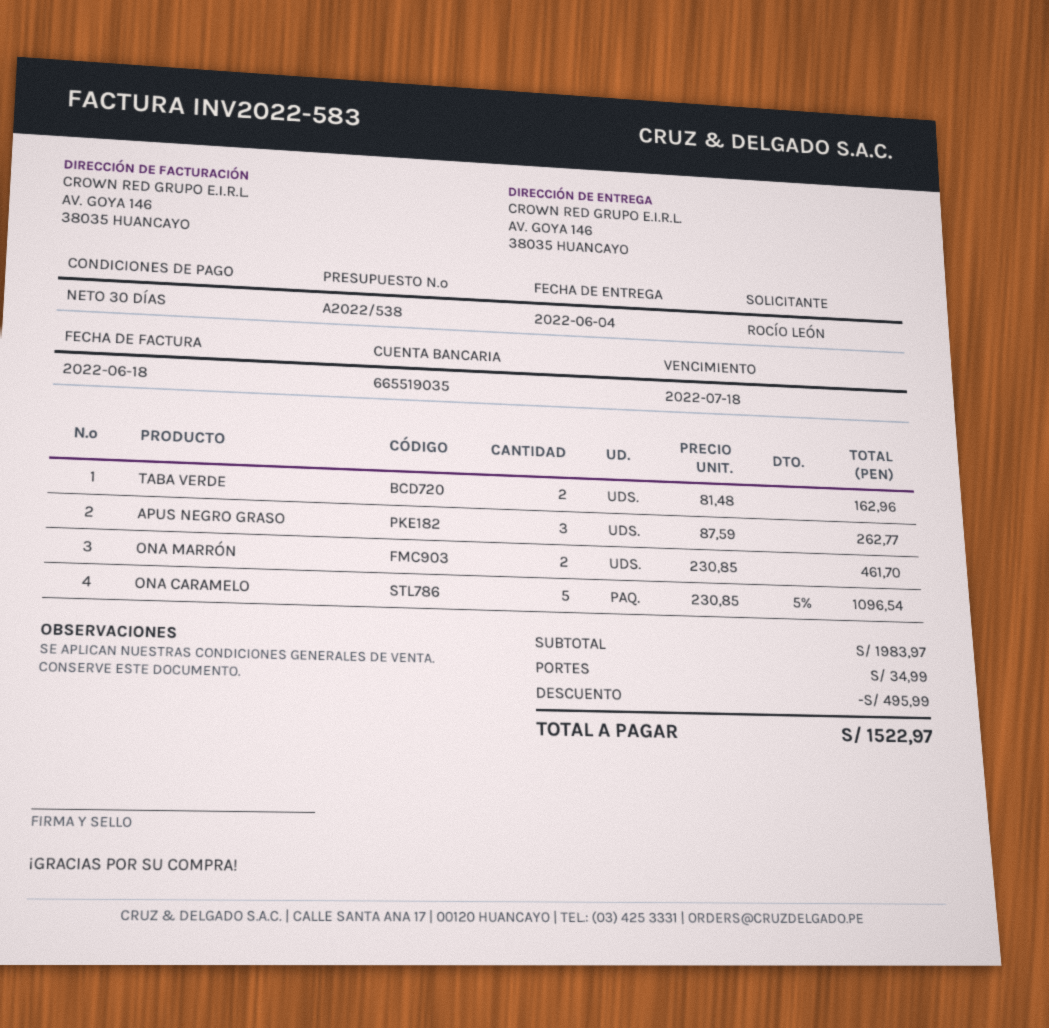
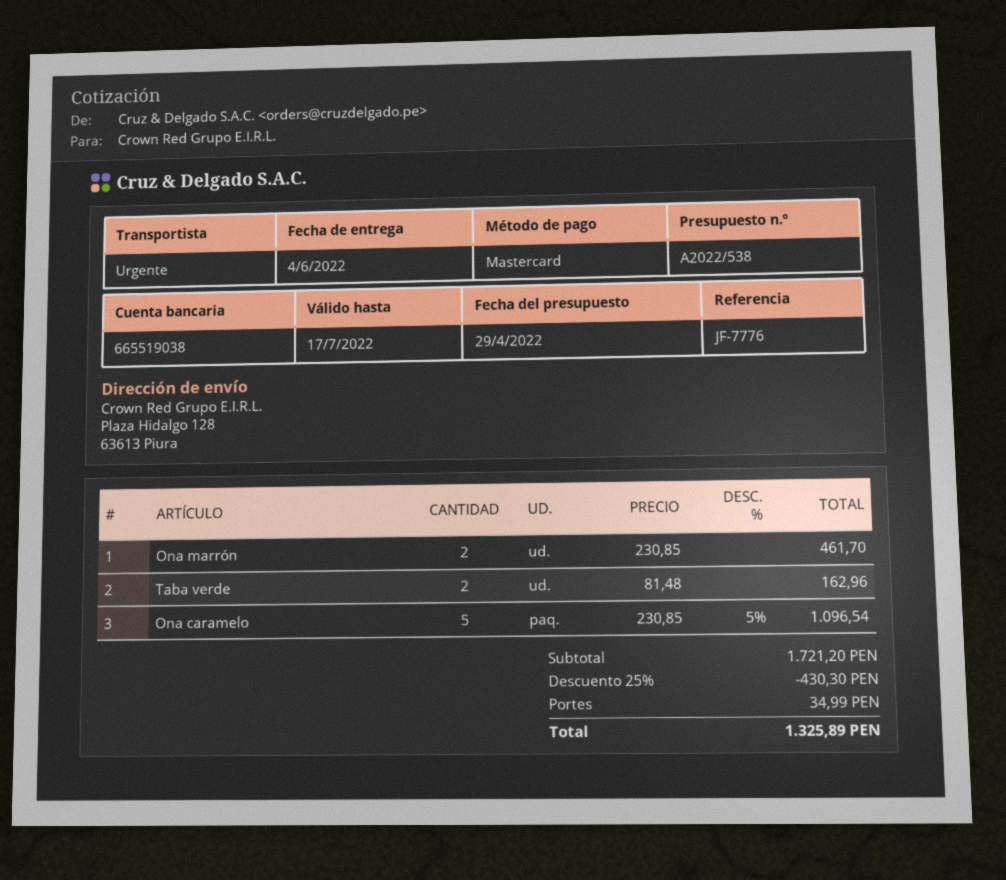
bank account: 665519035 -> 665519038
ship to: AV. GOYA 146, 38035 HUANCAYO -> Plaza Hidalgo 128, 63613 Piura
APUS NEGRO GRASO: 3 x 87.59 = 262.77 -> none
subtotal: 1983.97 -> 1721.20
discount: 495.99 -> 430.30
total: 1522.97 -> 1325.89

